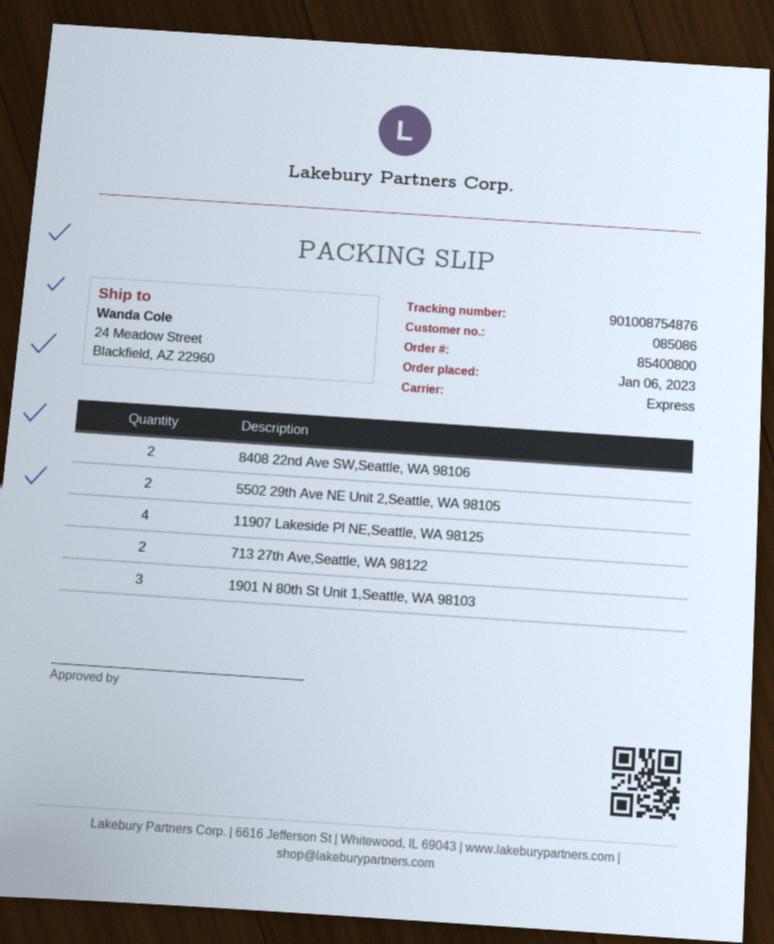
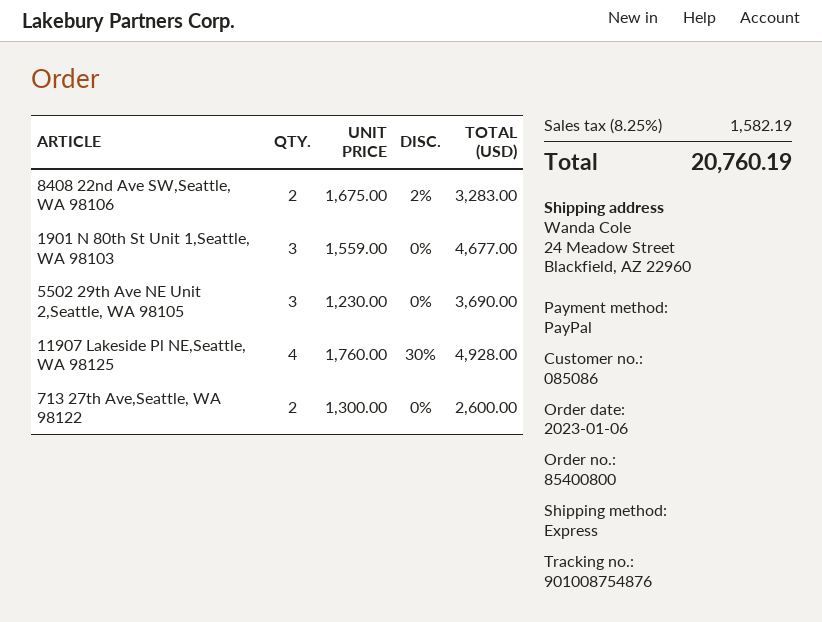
5502 29th Ave NE Unit 2,Seattle, WA 98105: 2 -> 3

